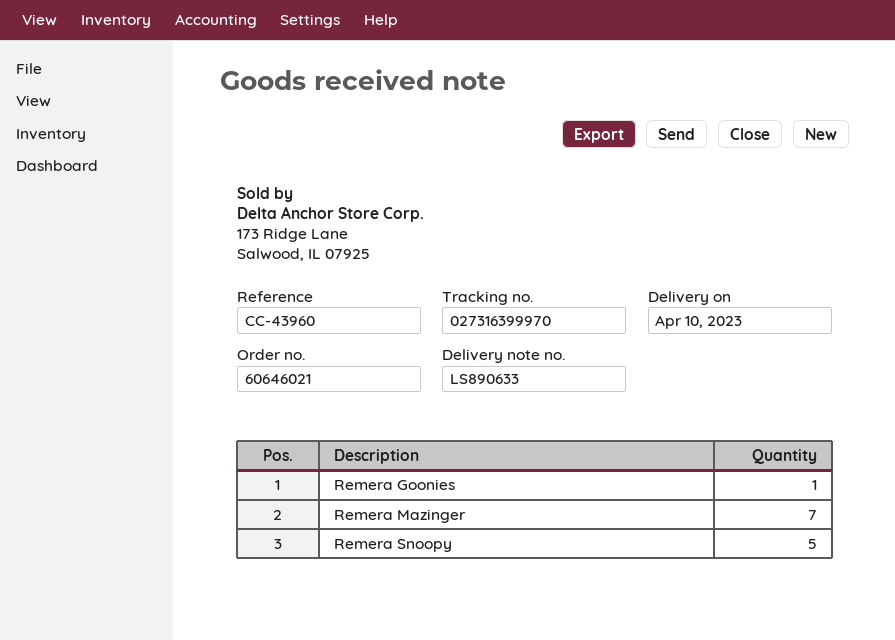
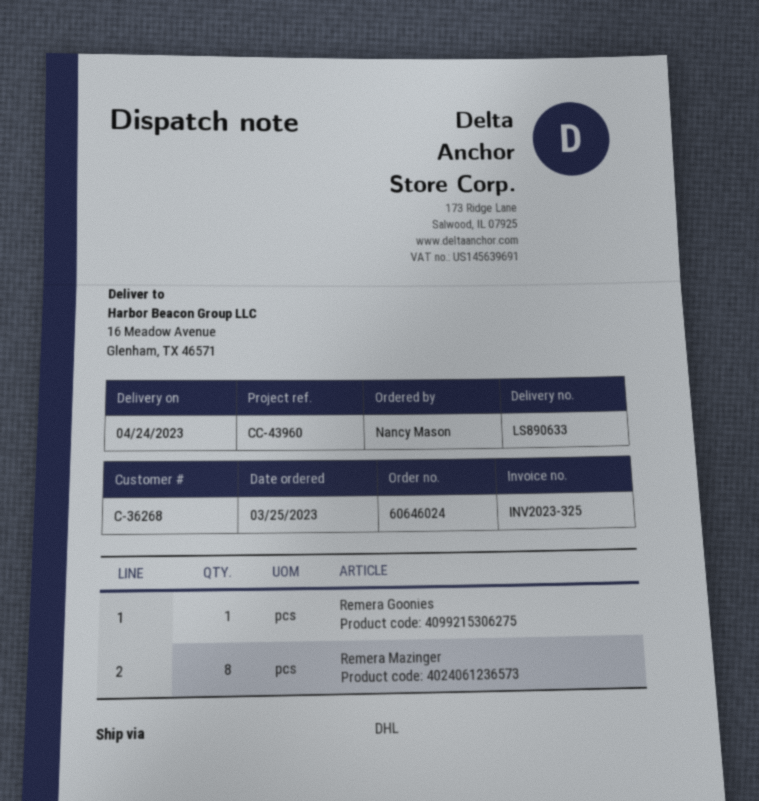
order number: 60646021 -> 60646024
delivery date: 2023-04-10 -> 2023-04-24
Remera Mazinger: 7 -> 8
Remera Snoopy: 5 -> none

